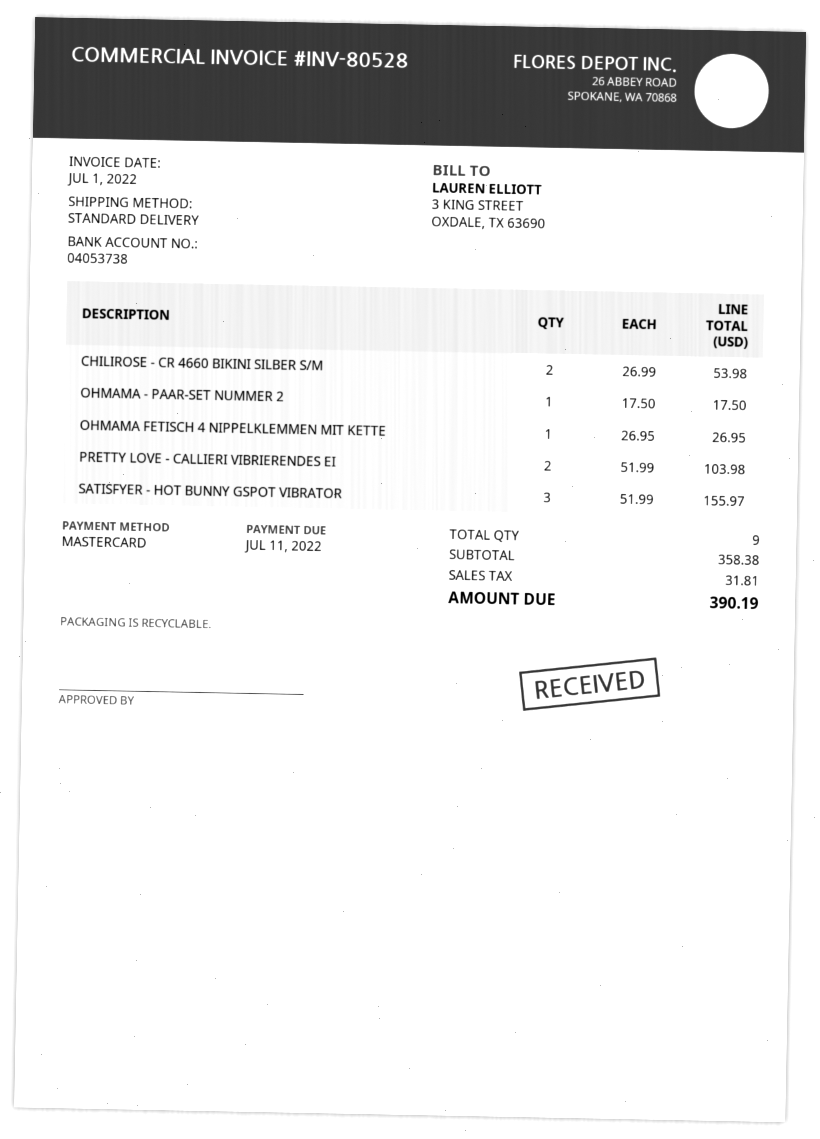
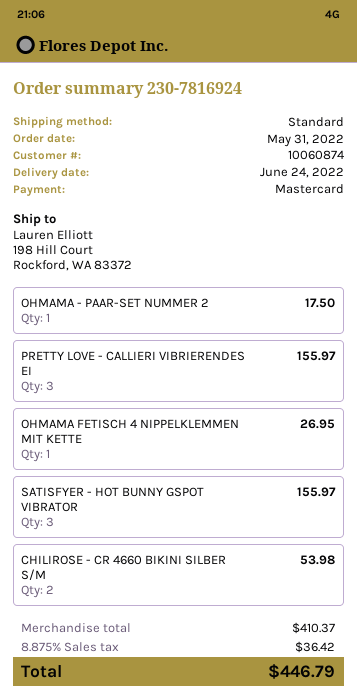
PRETTY LOVE - CALLIERI VIBRIERENDES EI: 2 for 103.98 -> 3 for 155.97
subtotal: 358.38 -> 410.37
tax: 31.81 -> 36.42
total: 390.19 -> 446.79

